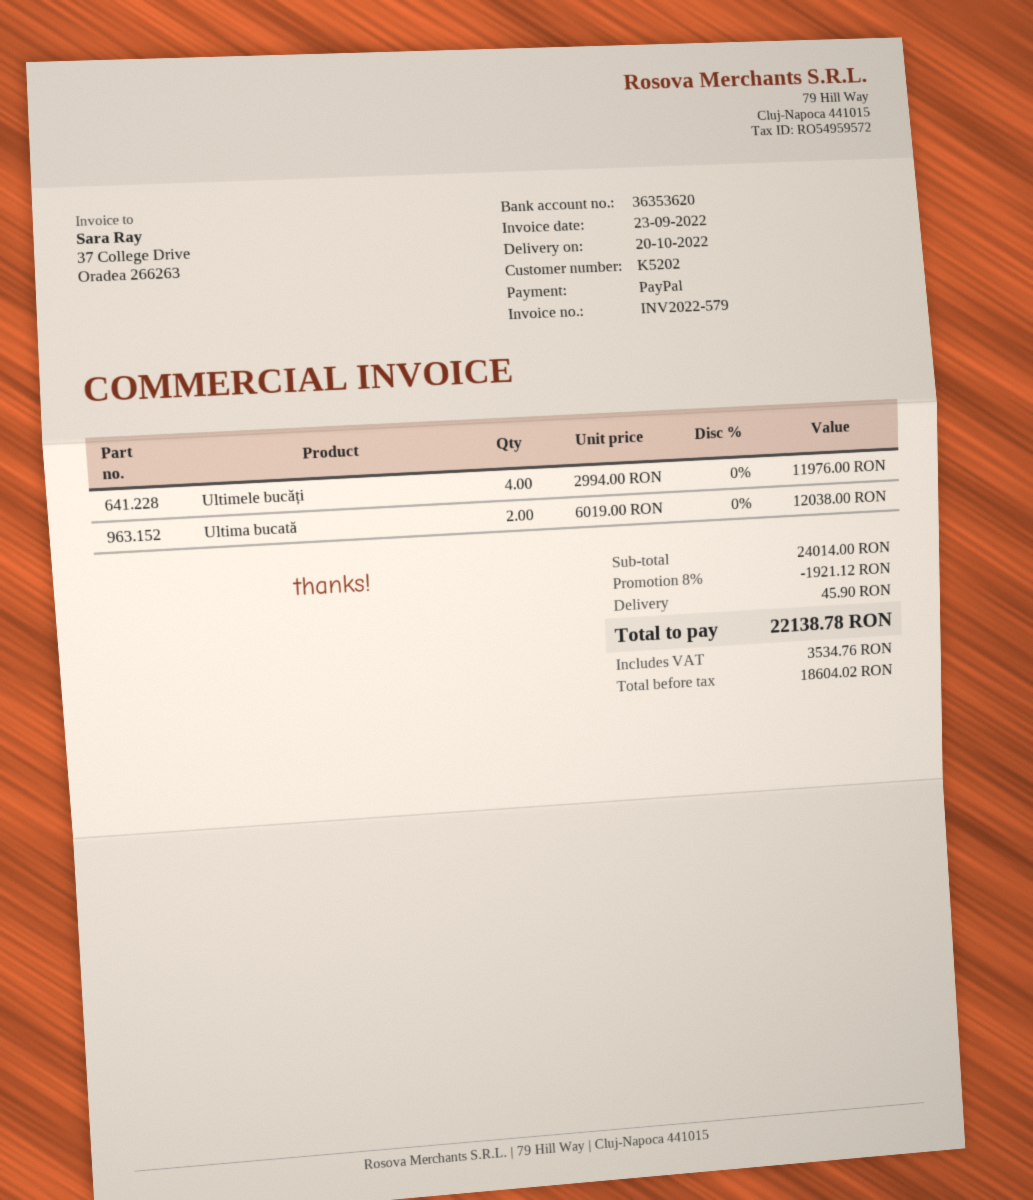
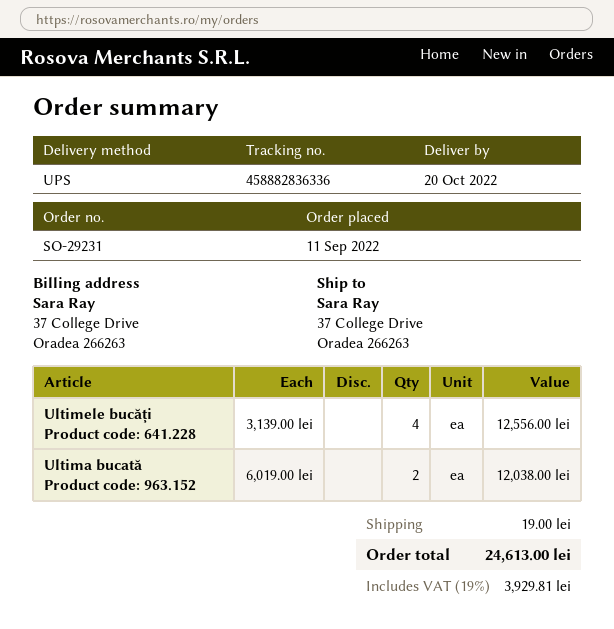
Ultimele bucăți: 4 x 2994.00 = 11976.00 -> 4 x 3139.00 = 12556.00
discount: 8% = 1921.12 -> none
shipping: 45.90 -> 19.00
tax: 3534.76 -> 3929.81
total: 22138.78 -> 24613.00

